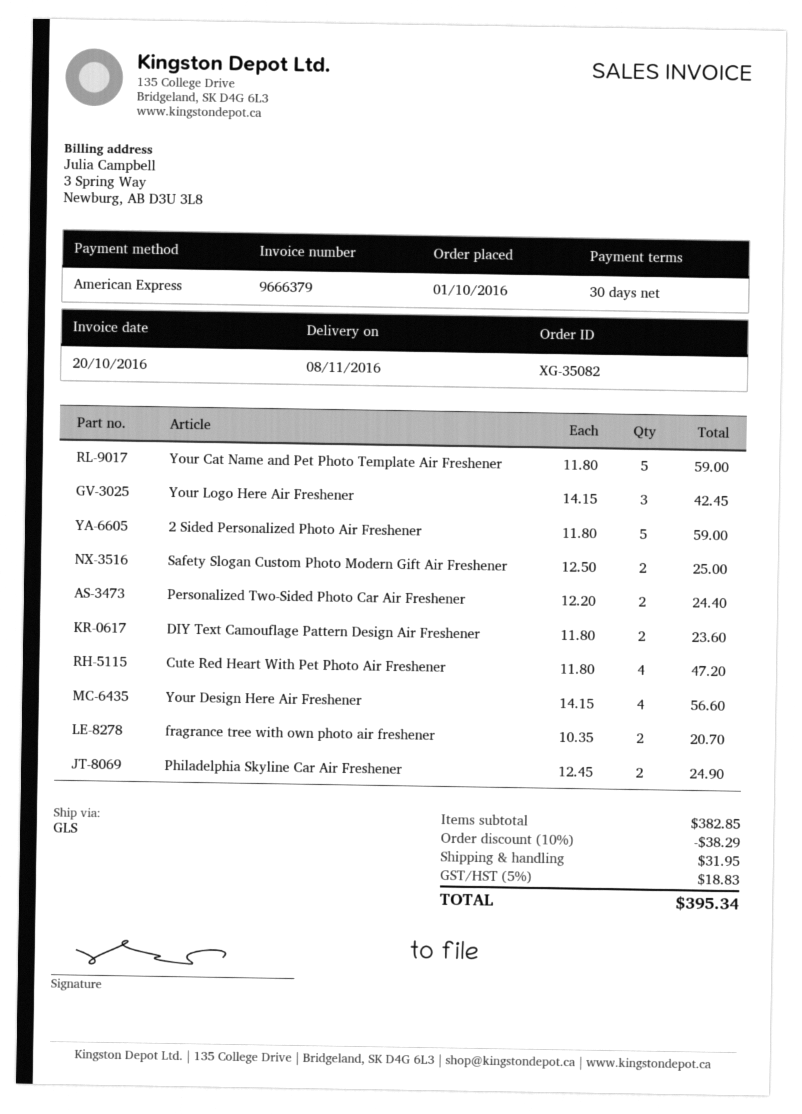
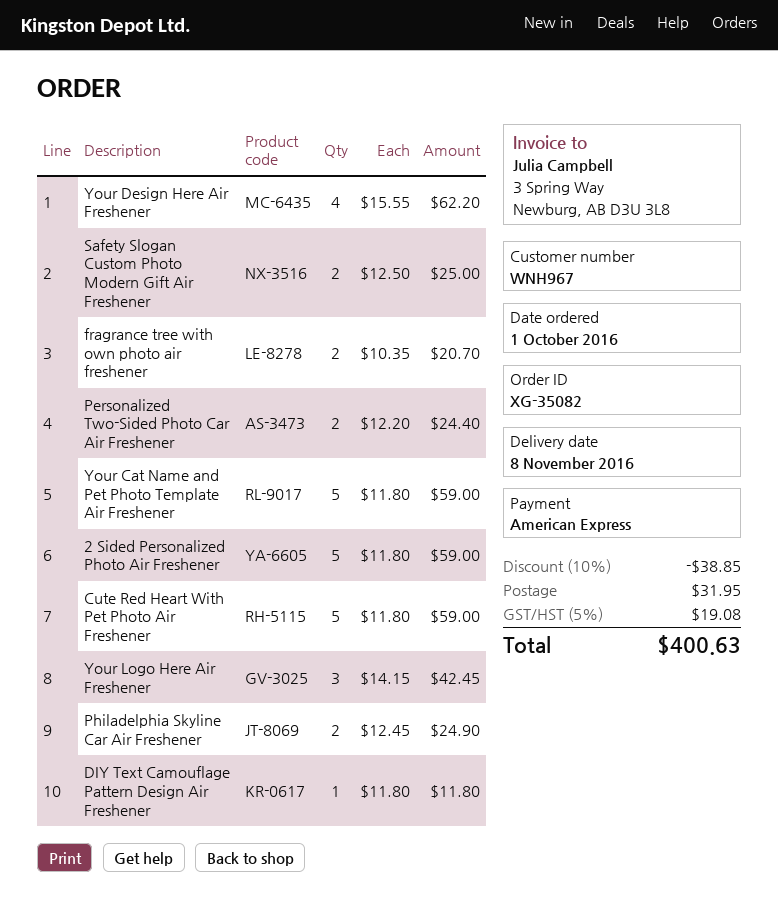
DIY Text Camouflage Pattern Design Air Freshener: 2 x 11.80 = 23.60 -> 1 x 11.80 = 11.80
Cute Red Heart With Pet Photo Air Freshener: 4 x 11.80 = 47.20 -> 5 x 11.80 = 59.00
Your Design Here Air Freshener: 4 x 14.15 = 56.60 -> 4 x 15.55 = 62.20
discount: 10% = 38.29 -> 10% = 38.85
tax: 5% = 18.83 -> 5% = 19.08
total: 395.34 -> 400.63

